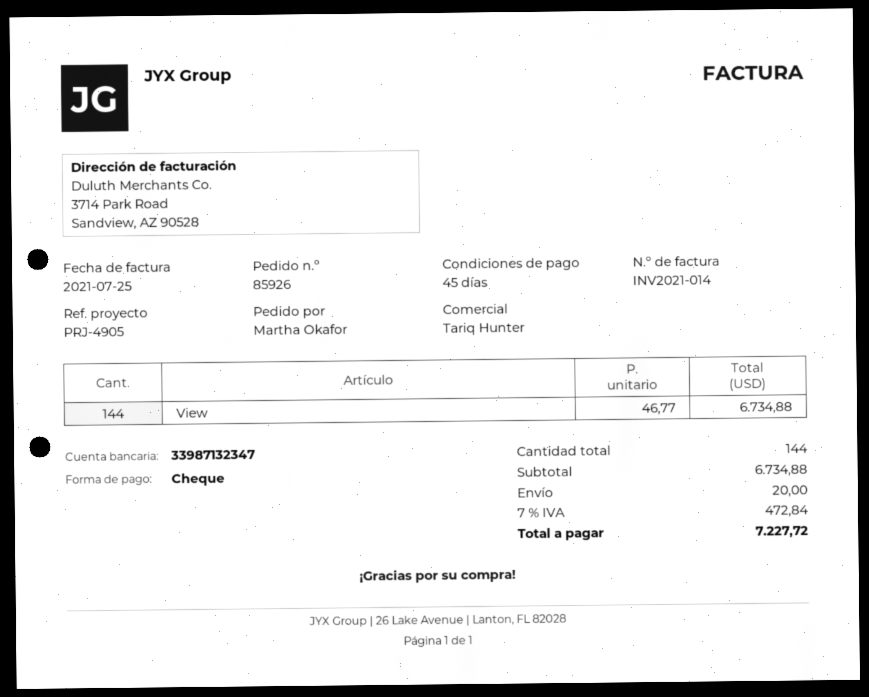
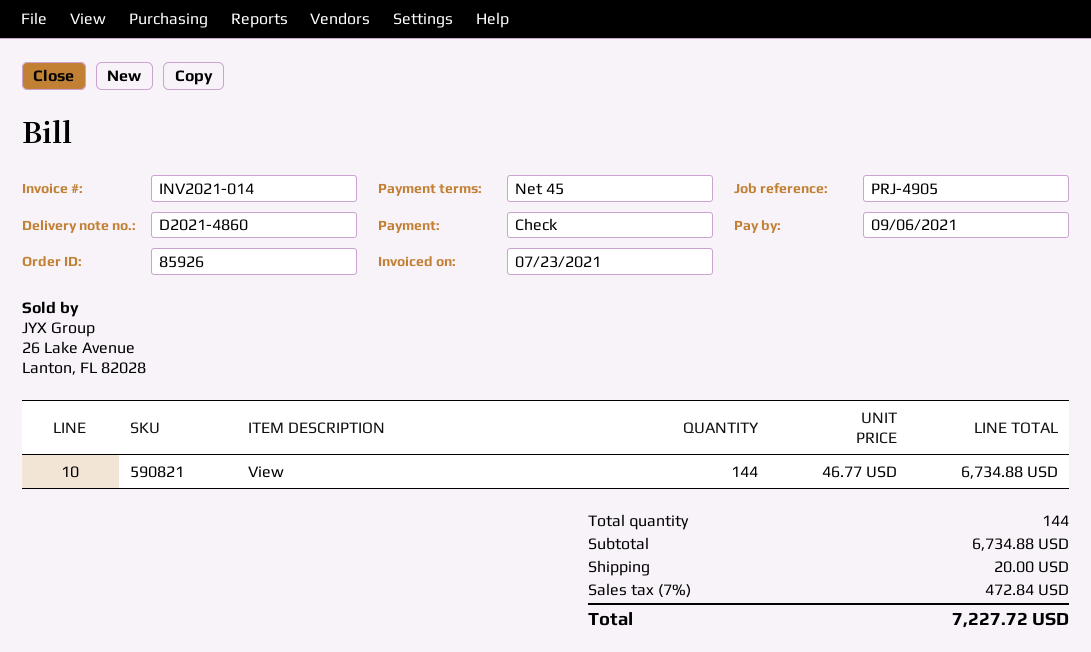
invoice date: 2021-07-25 -> 2021-07-23

